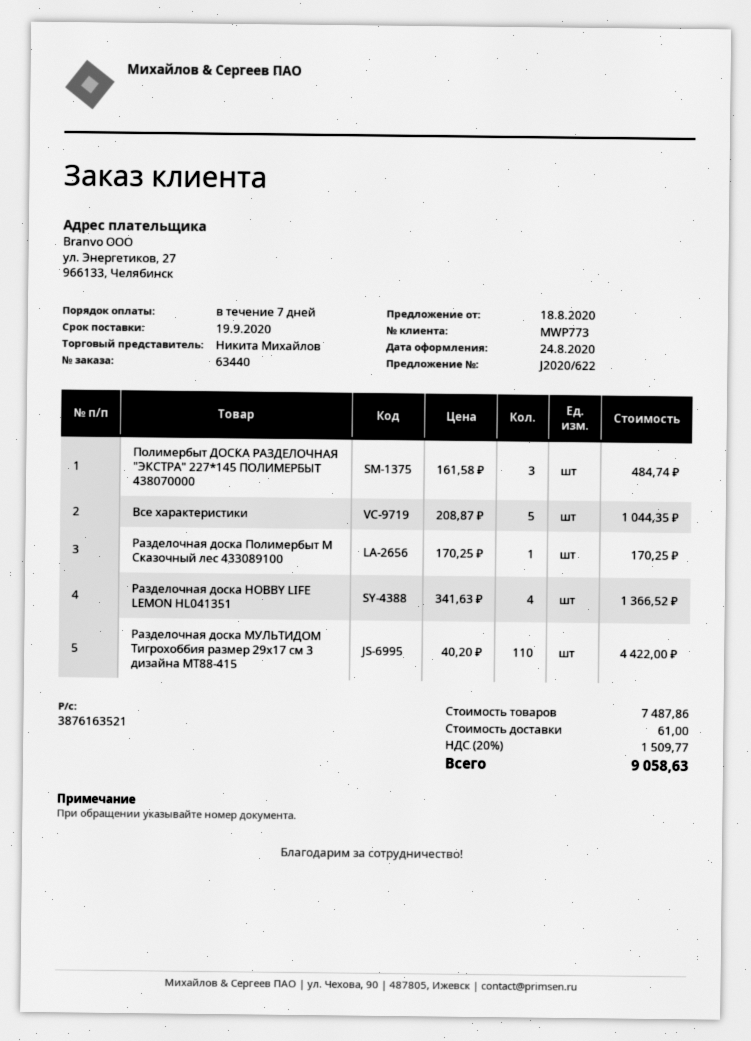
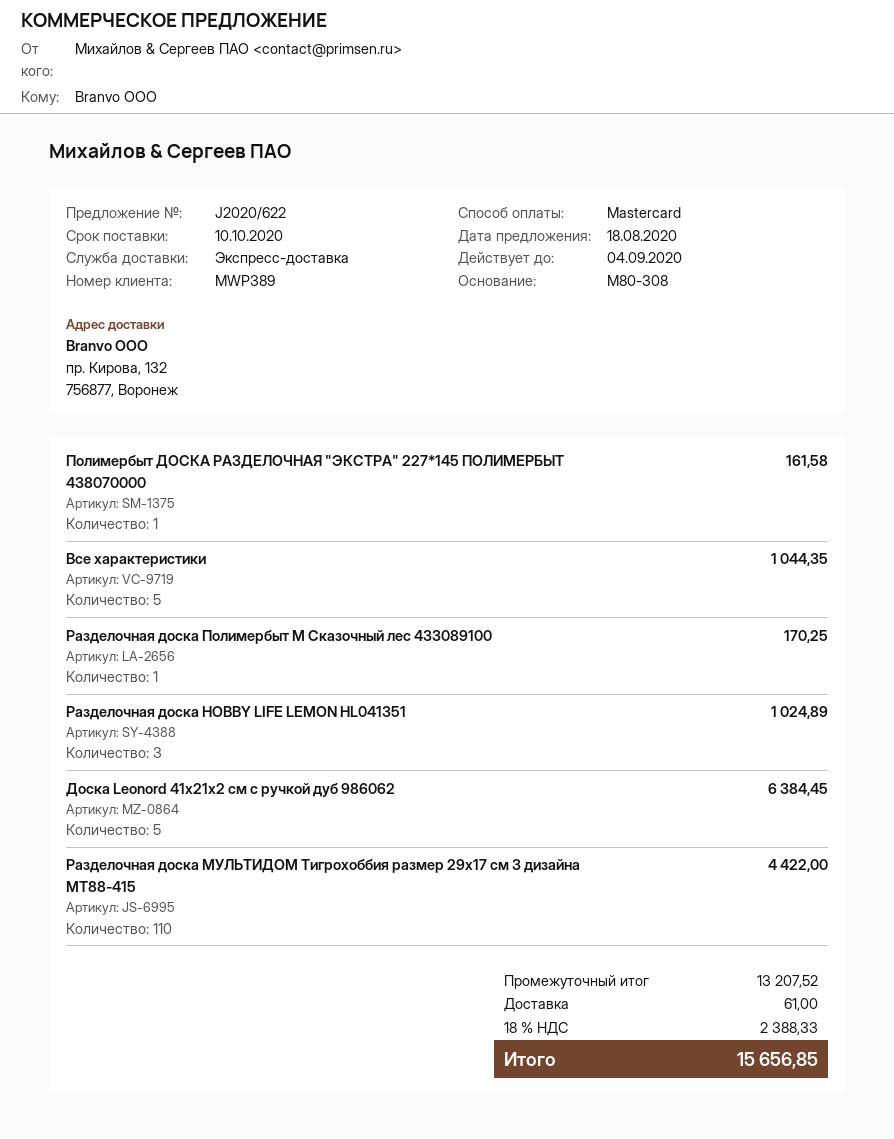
delivery date: 2020-09-19 -> 2020-10-10
customer number: MWP773 -> MWP389
Полимербыт ДОСКА РАЗДЕЛОЧНАЯ "ЭКСТРА" 227*145 ПОЛИМЕРБЫТ 438070000: 3 for 484.74 -> 1 for 161.58
Разделочная доска HOBBY LIFE LEMON HL041351: 4 for 1366.52 -> 3 for 1024.89
Доска Leonord 41x21x2 см с ручкой дуб 986062: none -> 5 for 6384.45
subtotal: 7487.86 -> 13207.52
tax: 20% = 1509.77 -> 18% = 2388.33
total: 9058.63 -> 15656.85

